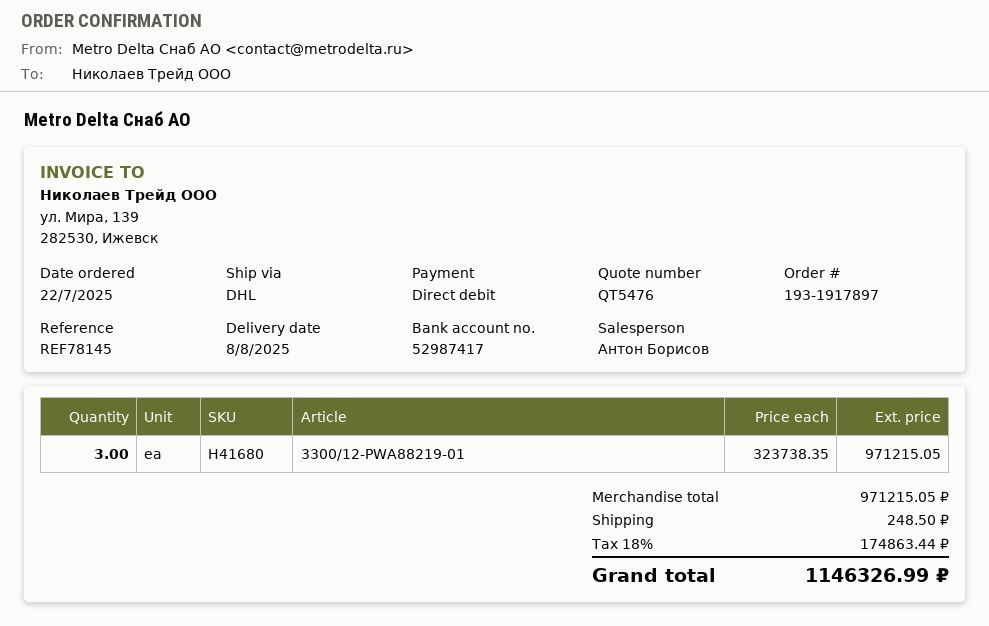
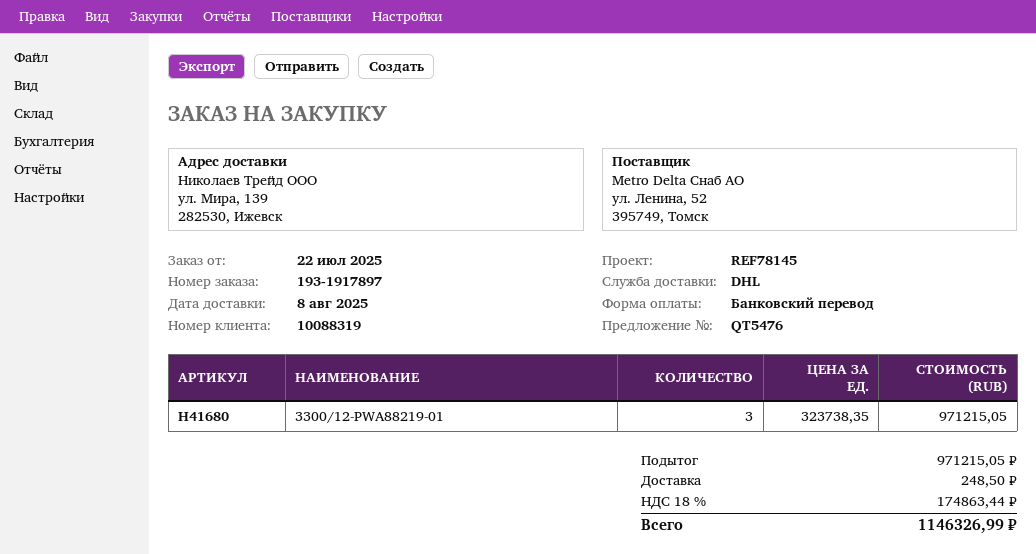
payment method: direct debit -> bank transfer

